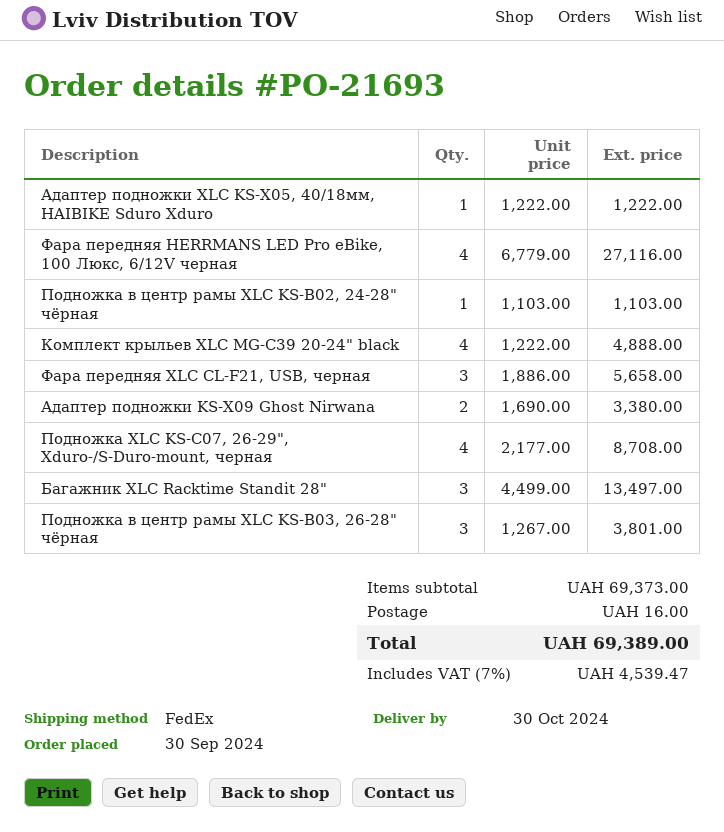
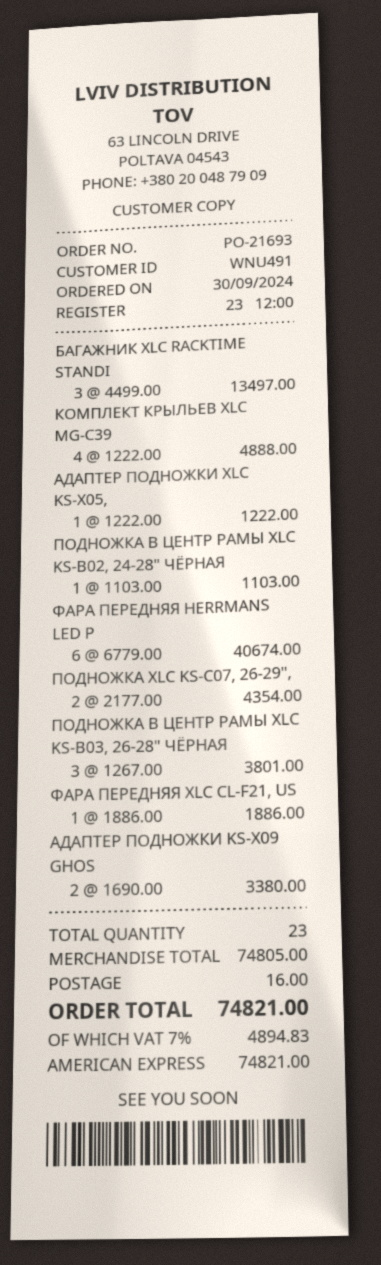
Фара передняя HERRMANS LED Pro eBike, 100 Люкс, 6/12V черная: 4 x 6779.00 = 27116.00 -> 6 x 6779.00 = 40674.00
Фара передняя XLC CL-F21, USB, черная: 3 x 1886.00 = 5658.00 -> 1 x 1886.00 = 1886.00
Подножка XLC KS-C07, 26-29", Xduro-/S-Duro-mount, черная: 4 x 2177.00 = 8708.00 -> 2 x 2177.00 = 4354.00
subtotal: 69373.00 -> 74805.00
tax: 7% = 4539.47 -> 7% = 4894.83
total: 69389.00 -> 74821.00

